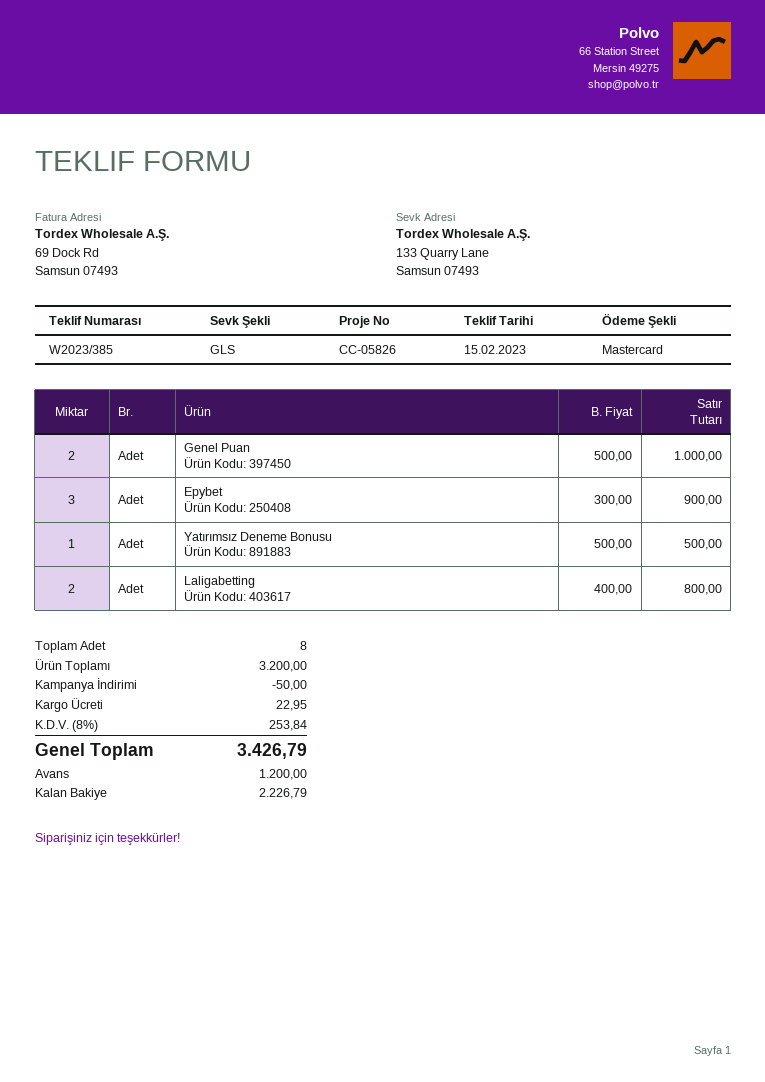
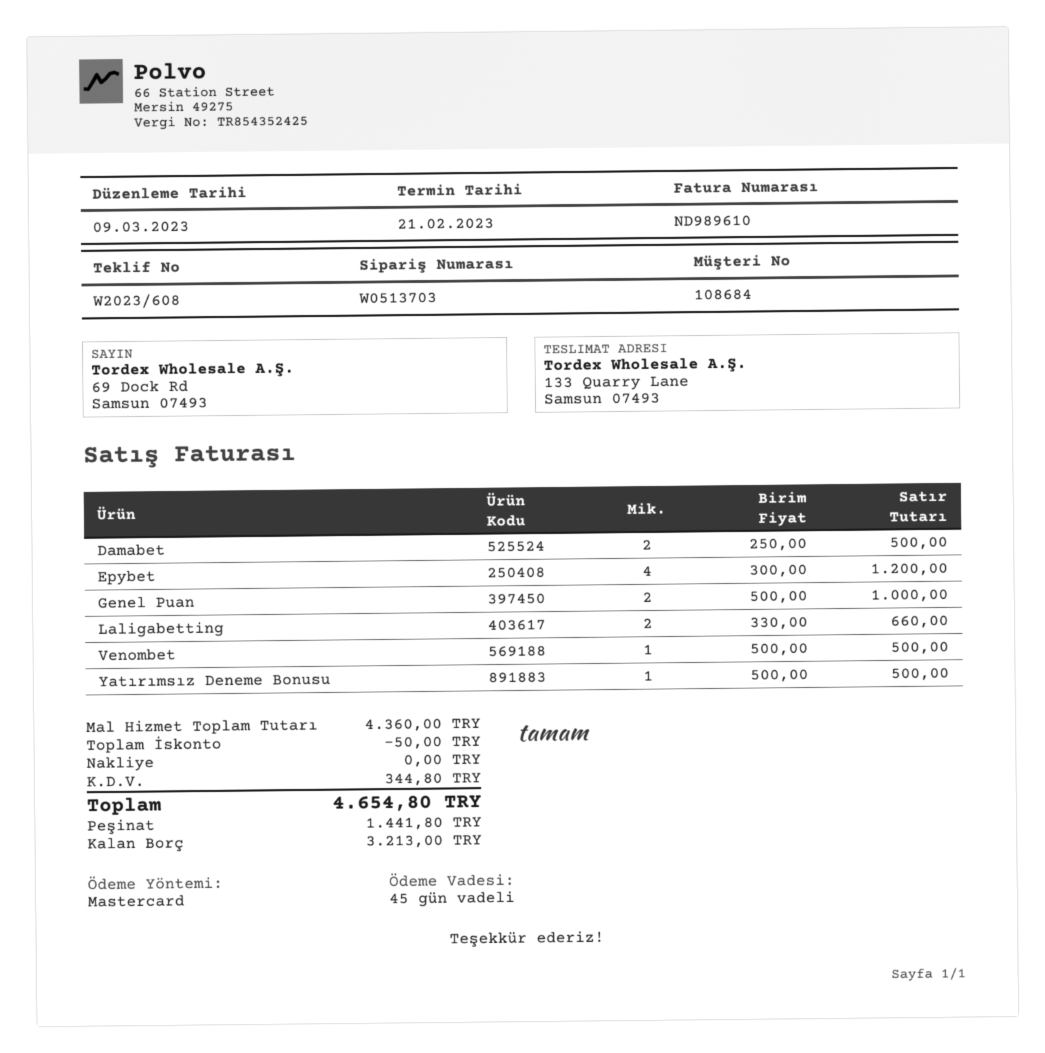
quote number: W2023/385 -> W2023/608
Epybet: 3 x 300.00 = 900.00 -> 4 x 300.00 = 1200.00
Laligabetting: 2 x 400.00 = 800.00 -> 2 x 330.00 = 660.00
Damabet: none -> 2 x 250.00 = 500.00
Venombet: none -> 1 x 500.00 = 500.00
subtotal: 3200.00 -> 4360.00
shipping: 22.95 -> 0.00
tax: 253.84 -> 344.80
total: 3426.79 -> 4654.80
deposit: 1200.00 -> 1441.80
balance: 2226.79 -> 3213.00

